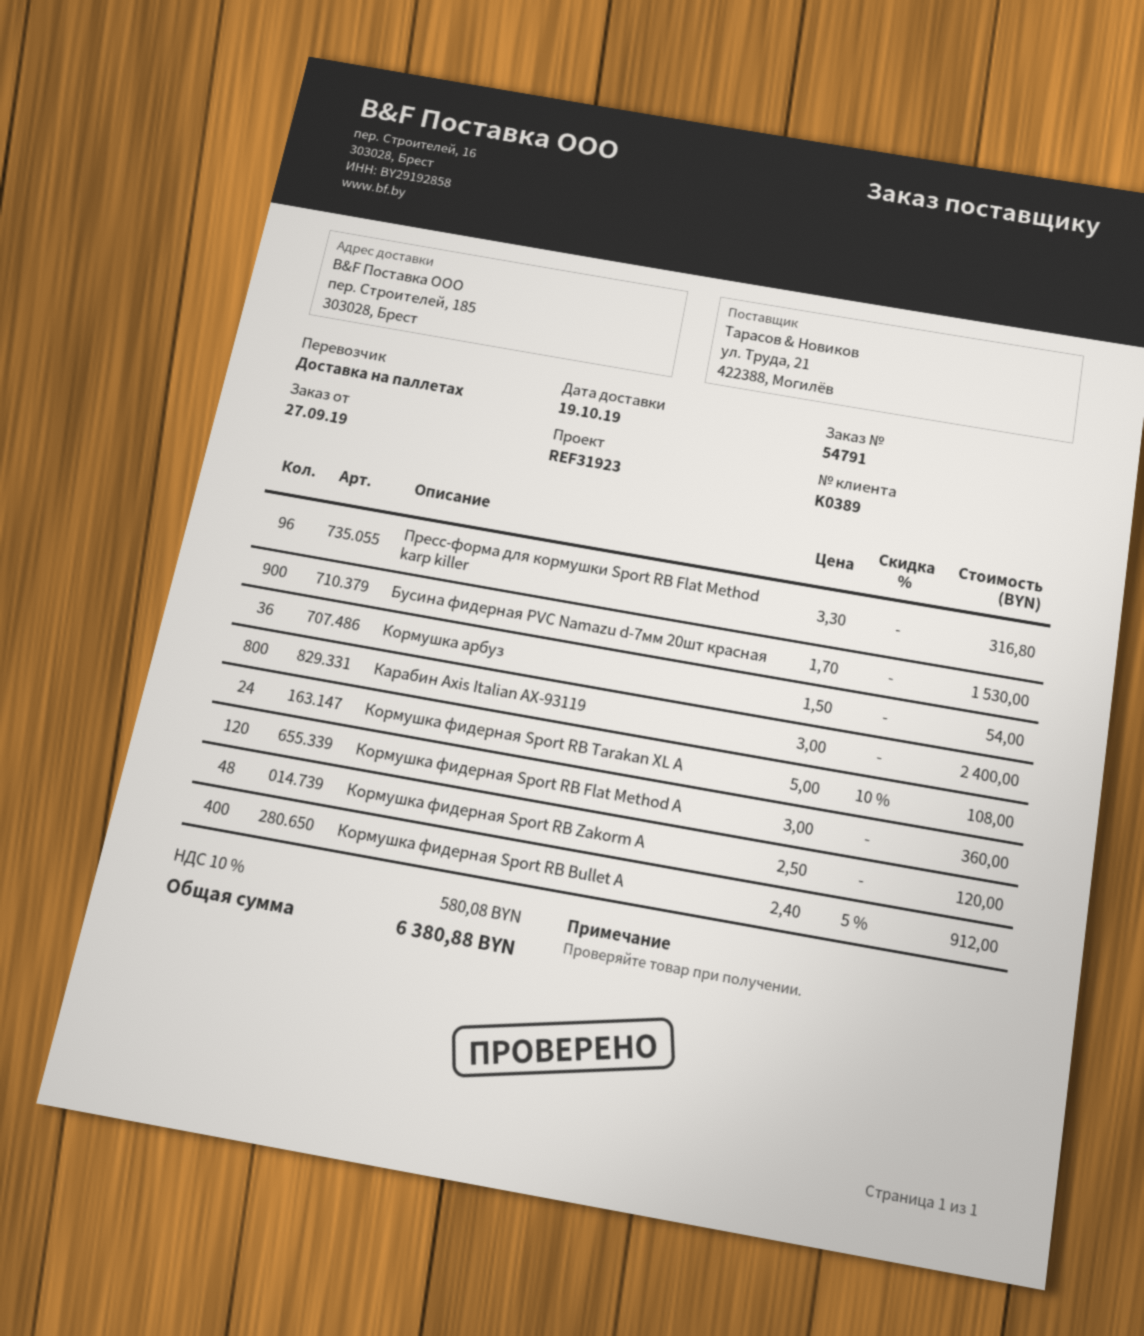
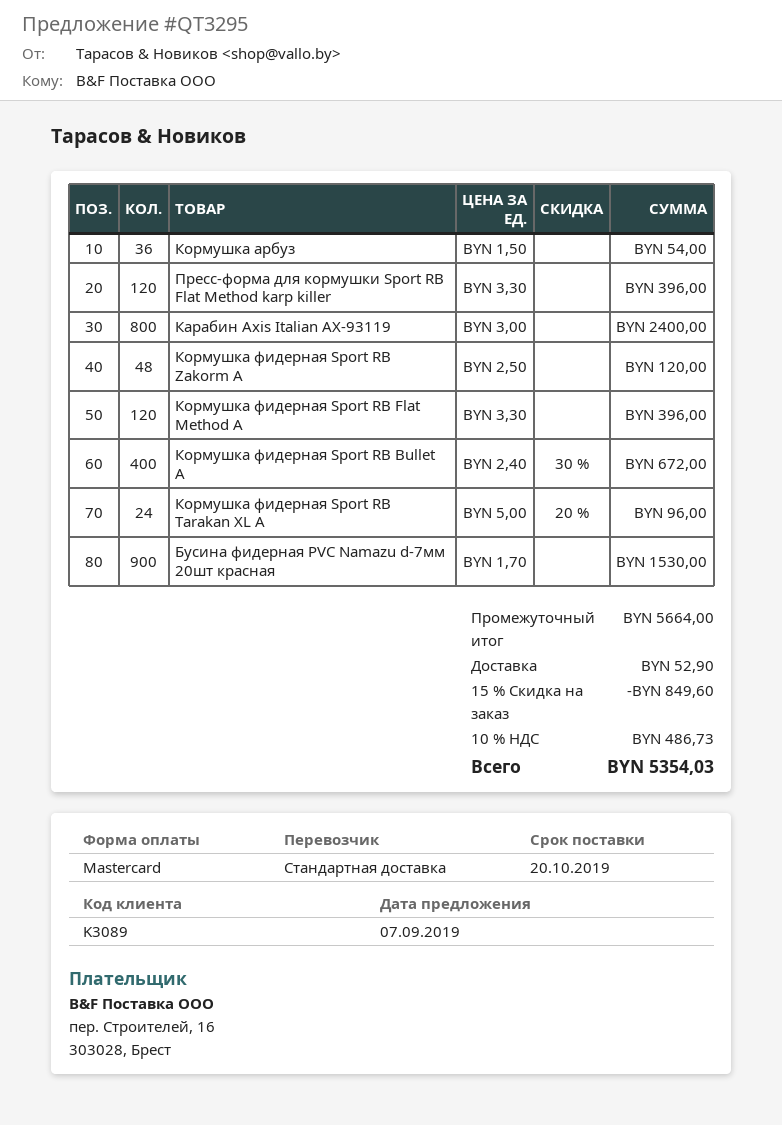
delivery date: 2019-10-19 -> 2019-10-20
customer number: K0389 -> K3089
shipping method: pallet freight -> standard
Пресс-форма для кормушки Sport RB Flat Method karp killer: 96 x 3.30 = 316.80 -> 120 x 3.30 = 396.00
Кормушка фидерная Sport RB Tarakan XL A: 24 x 5.00 - 10% = 108.00 -> 24 x 5.00 - 20% = 96.00
Кормушка фидерная Sport RB Flat Method A: 120 x 3.00 = 360.00 -> 120 x 3.30 = 396.00
Кормушка фидерная Sport RB Bullet A: 400 x 2.40 - 5% = 912.00 -> 400 x 2.40 - 30% = 672.00
discount: none -> 15% = 849.60
shipping: none -> 52.90
tax: 10% = 580.08 -> 10% = 486.73
total: 6380.88 -> 5354.03

